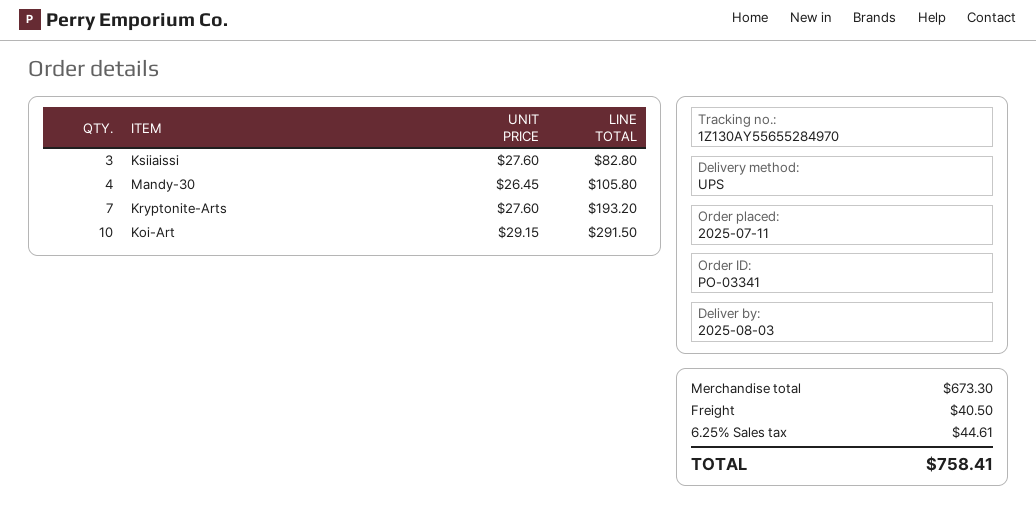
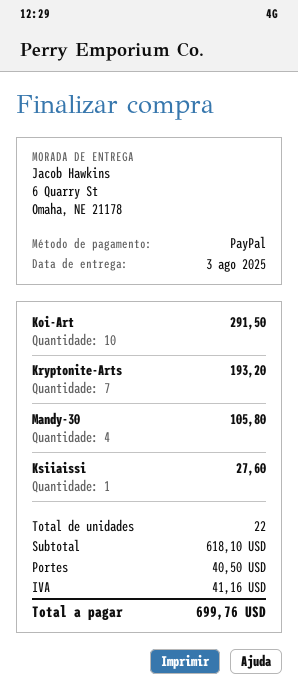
Ksiiaissi: 3 for 82.80 -> 1 for 27.60
subtotal: 673.30 -> 618.10
tax: 44.61 -> 41.16
total: 758.41 -> 699.76

